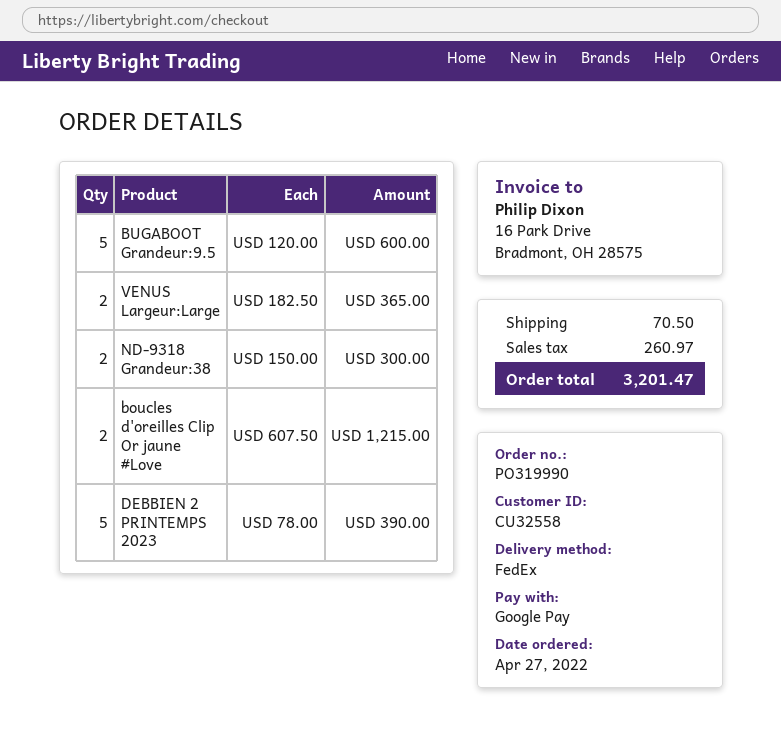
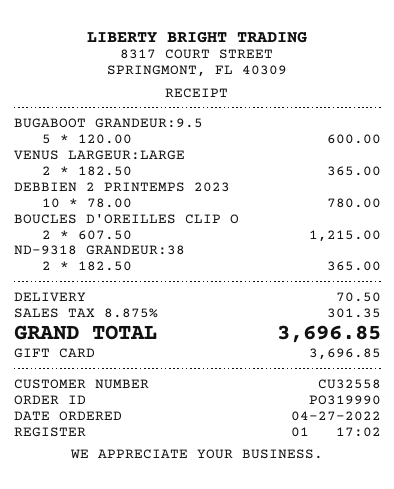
payment method: Google Pay -> gift card
ND-9318 Grandeur:38: 2 x 150.00 = 300.00 -> 2 x 182.50 = 365.00
DEBBIEN 2 PRINTEMPS 2023: 5 x 78.00 = 390.00 -> 10 x 78.00 = 780.00
tax: 260.97 -> 301.35
total: 3201.47 -> 3696.85

